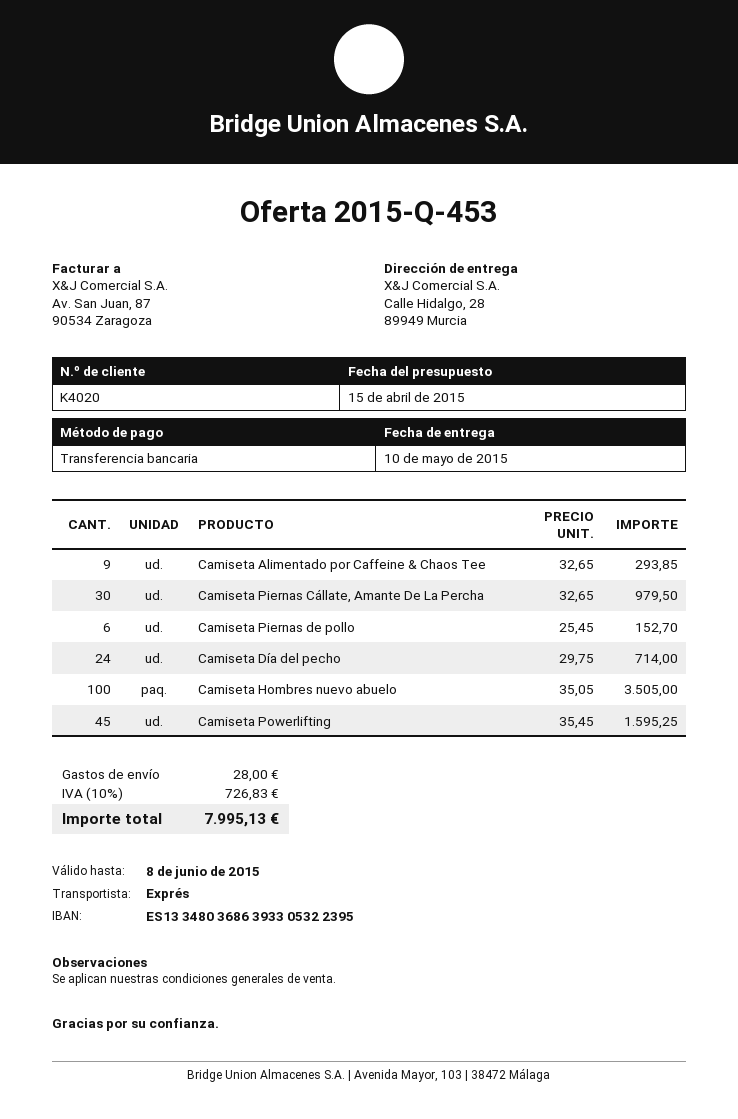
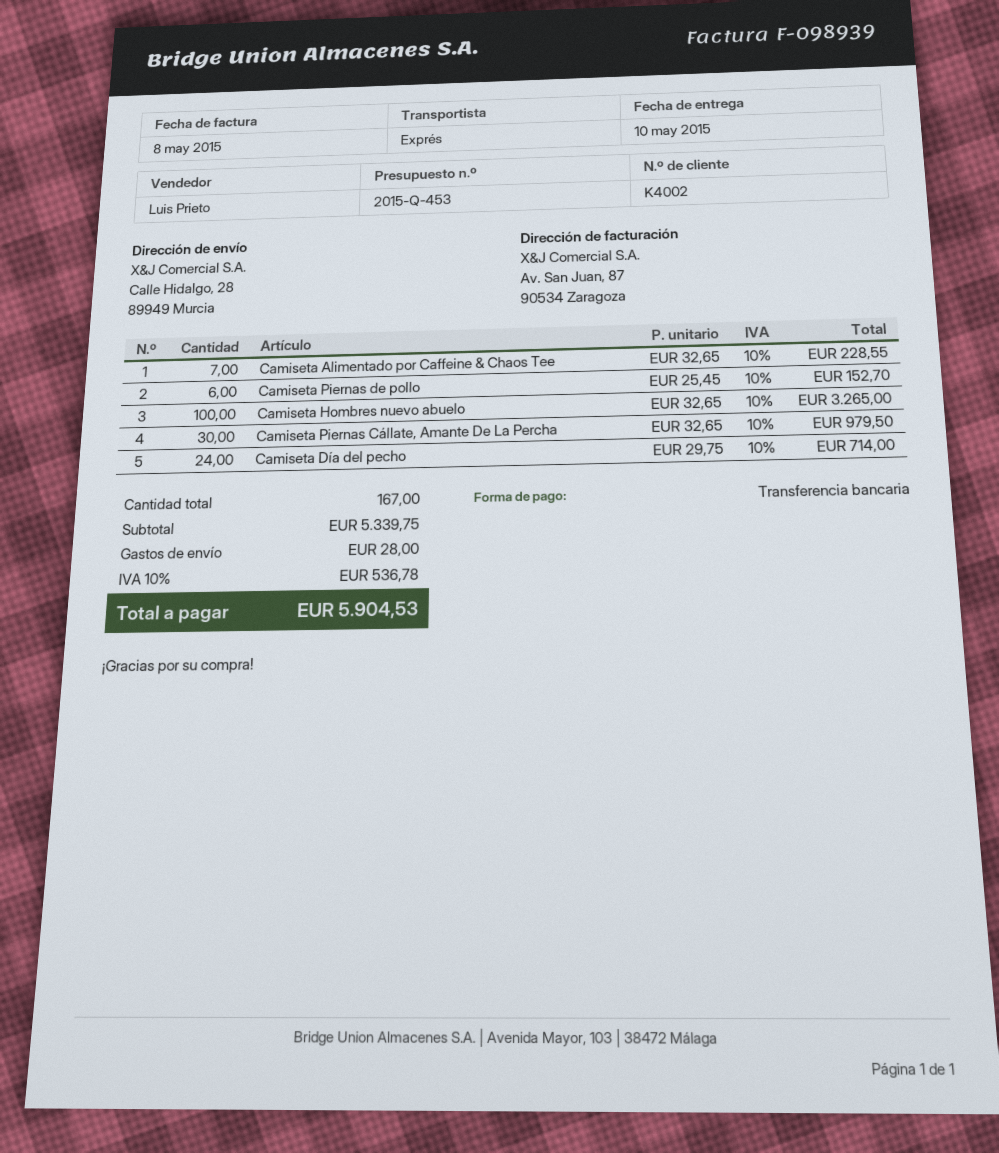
customer number: K4020 -> K4002
Camiseta Alimentado por Caffeine & Chaos Tee: 9 x 32.65 = 293.85 -> 7 x 32.65 = 228.55
Camiseta Hombres nuevo abuelo: 100 x 35.05 = 3505.00 -> 100 x 32.65 = 3265.00
Camiseta Powerlifting: 45 x 35.45 = 1595.25 -> none
tax: 10% = 726.83 -> 10% = 536.78
total: 7995.13 -> 5904.53

